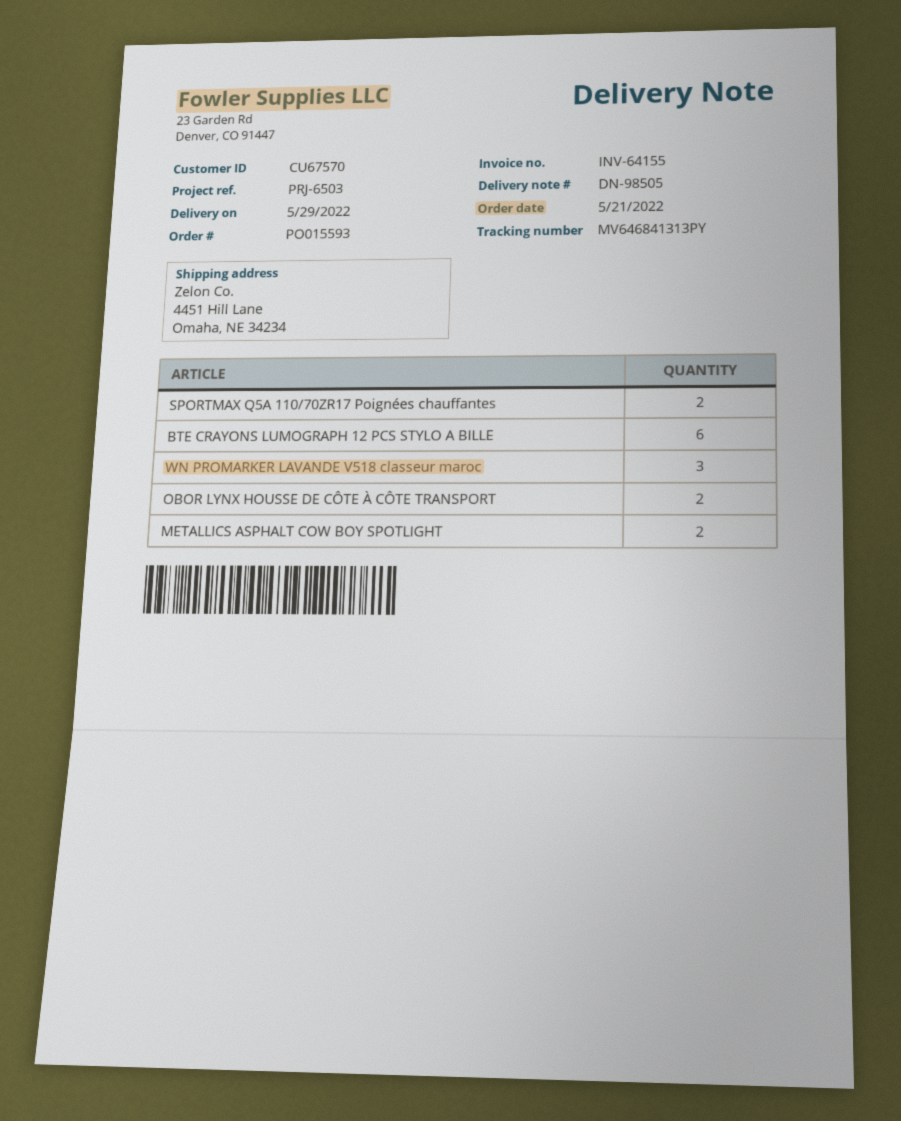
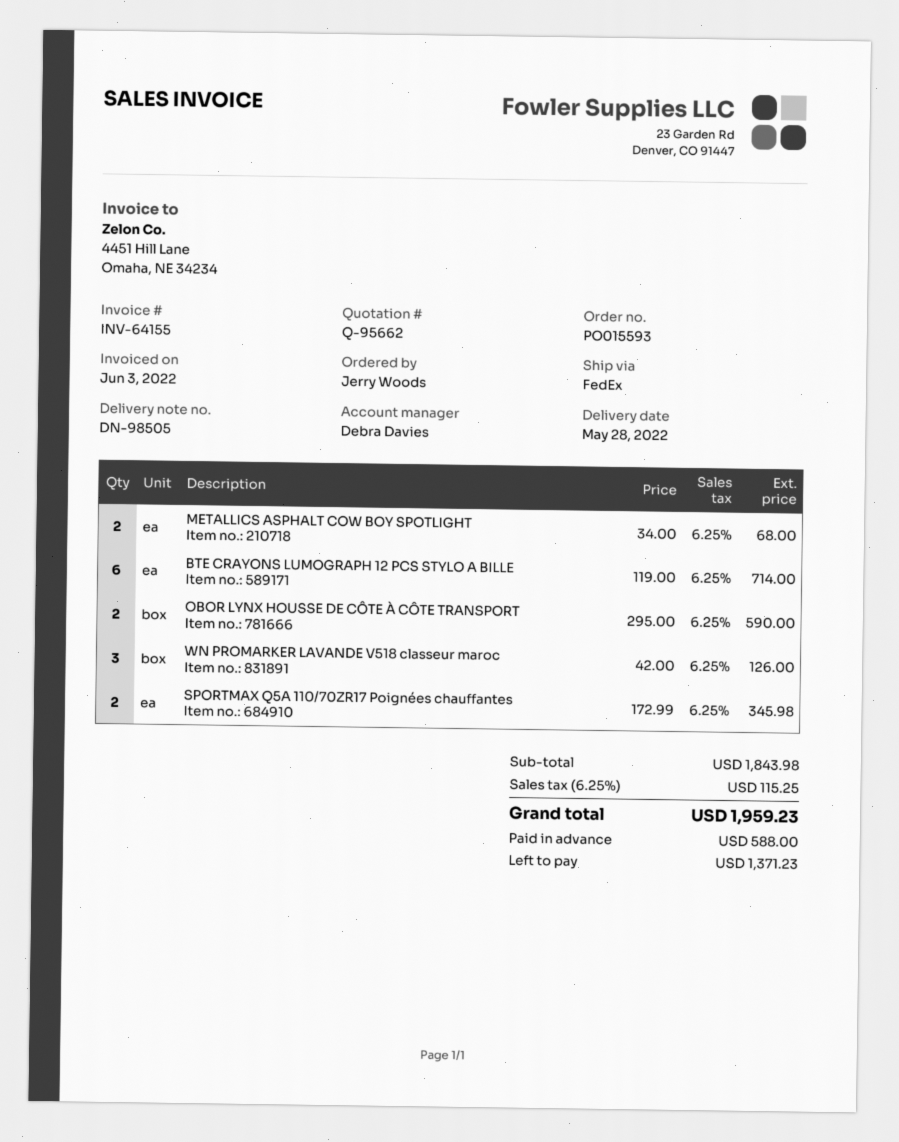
delivery date: 2022-05-29 -> 2022-05-28

